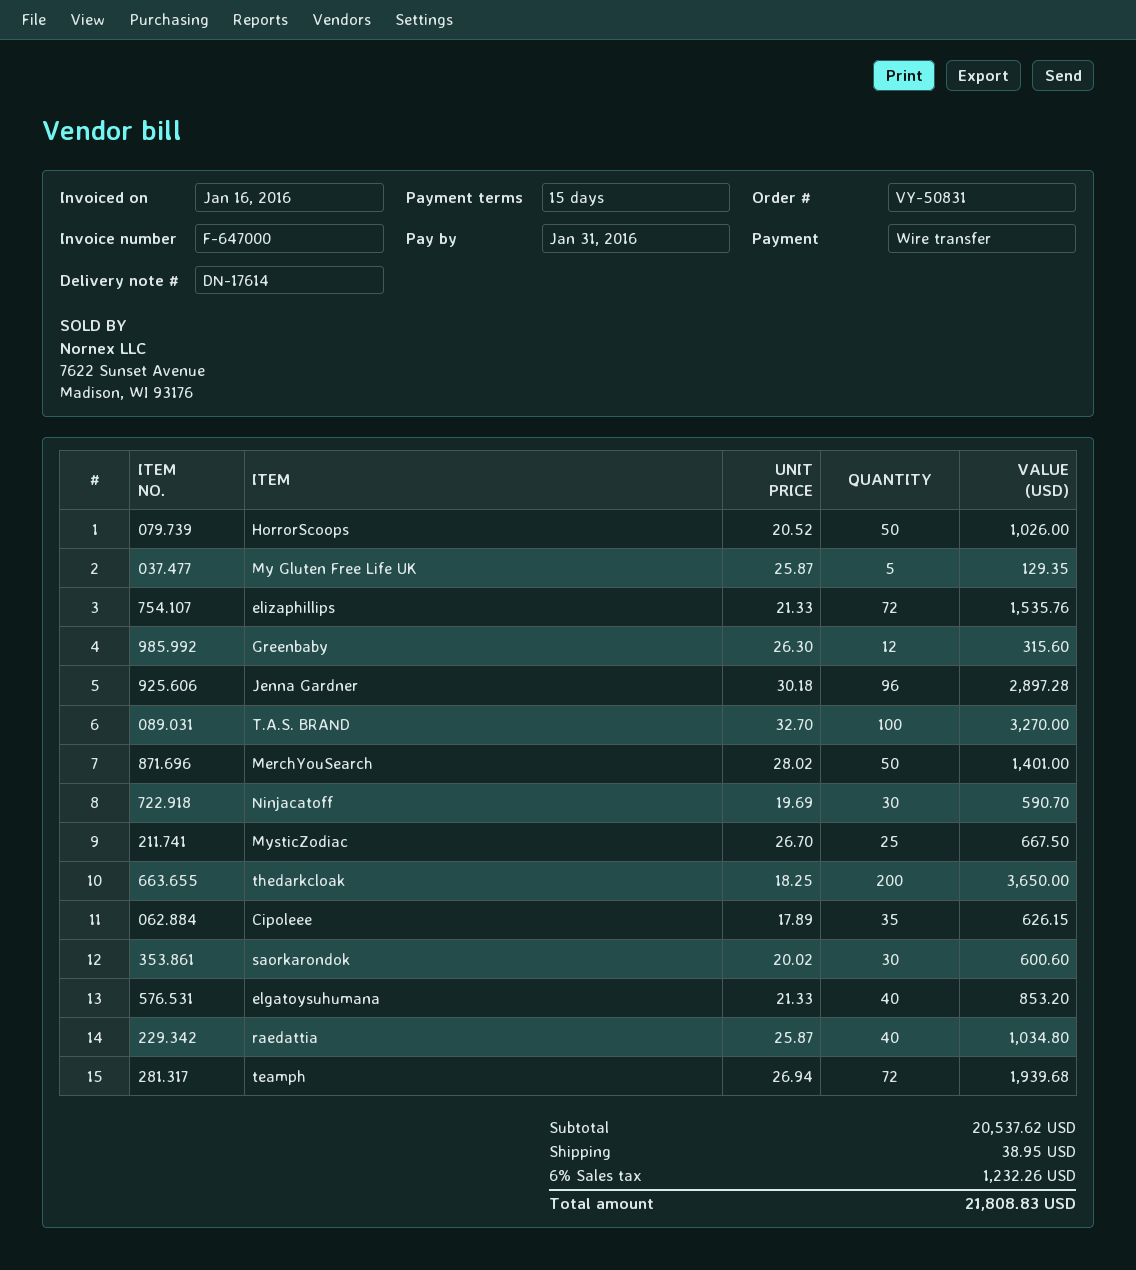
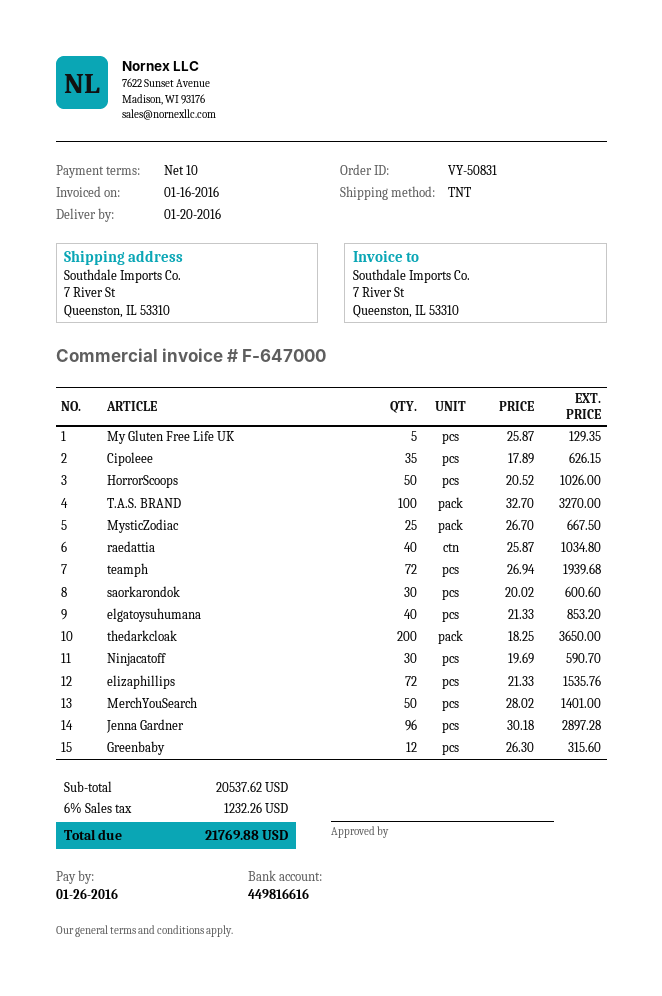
payment terms: 15 days -> 10 days
due date: 2016-01-31 -> 2016-01-26
shipping: 38.95 -> none
total: 21808.83 -> 21769.88

